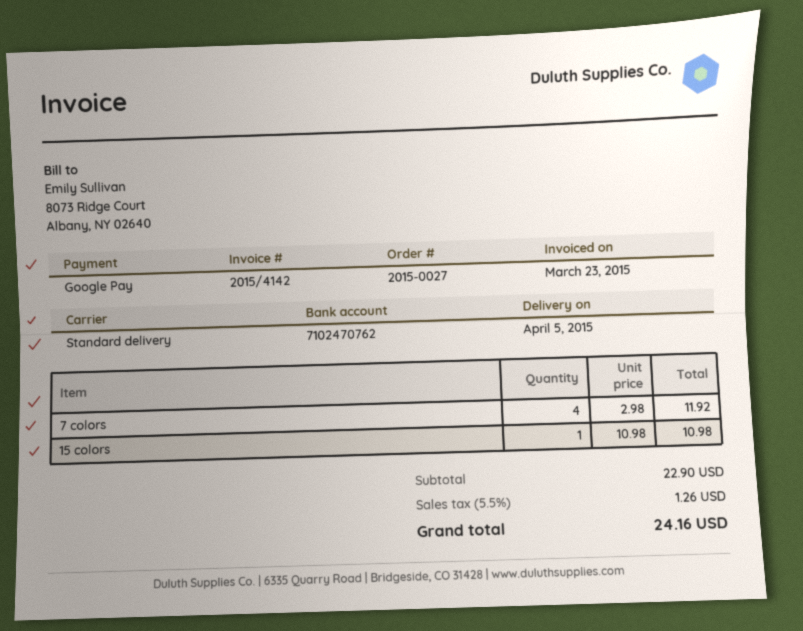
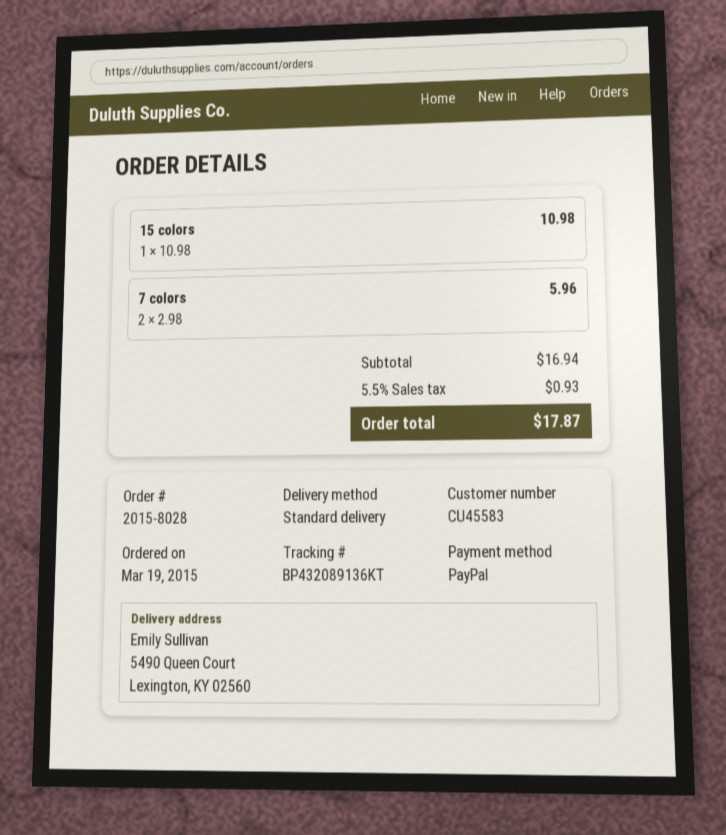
order number: 2015-0027 -> 2015-8028
payment method: Google Pay -> PayPal
7 colors: 4 x 2.98 = 11.92 -> 2 x 2.98 = 5.96
subtotal: 22.90 -> 16.94
tax: 5.5% = 1.26 -> 5.5% = 0.93
total: 24.16 -> 17.87

